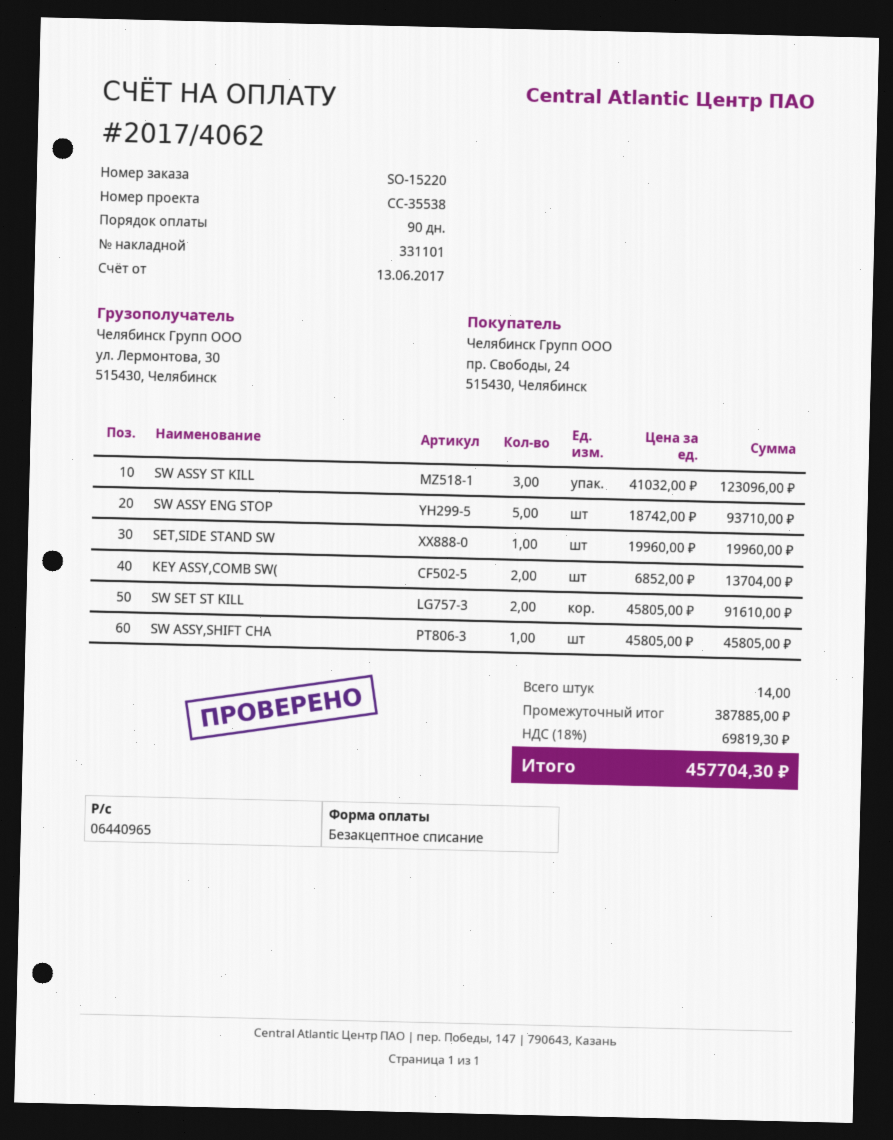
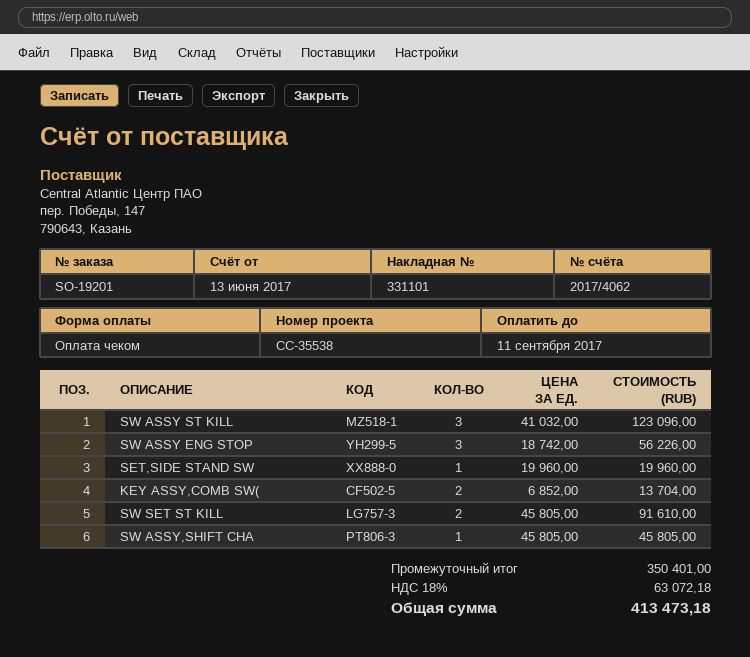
order number: SO-15220 -> SO-19201
payment method: direct debit -> cheque
SW ASSY ENG STOP: 5 x 18742.00 = 93710.00 -> 3 x 18742.00 = 56226.00
subtotal: 387885.00 -> 350401.00
tax: 18% = 69819.30 -> 18% = 63072.18
total: 457704.30 -> 413473.18

